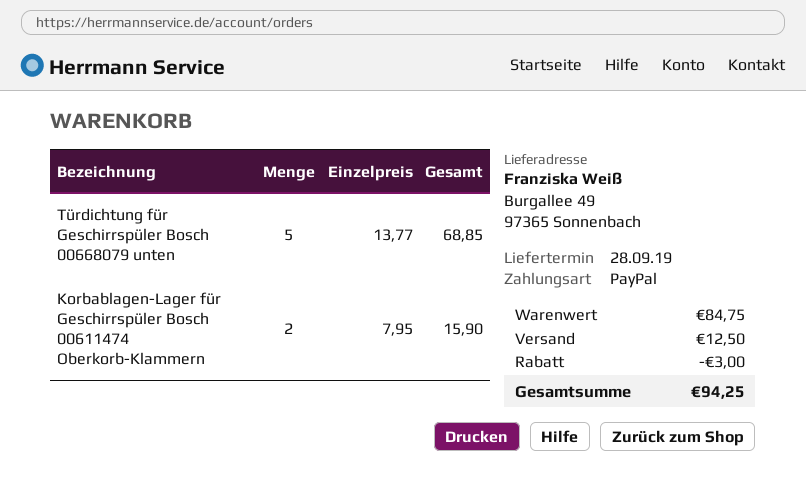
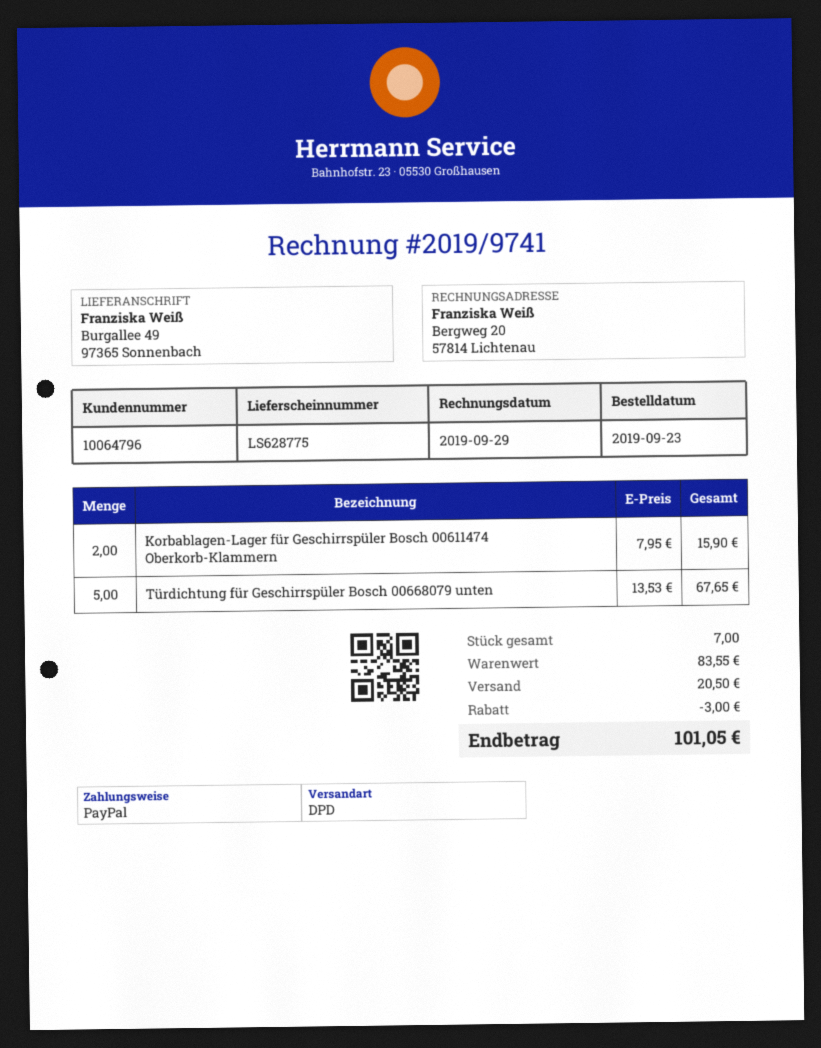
Türdichtung für Geschirrspüler Bosch 00668079 unten: 5 x 13.77 = 68.85 -> 5 x 13.53 = 67.65
subtotal: 84.75 -> 83.55
shipping: 12.50 -> 20.50
total: 94.25 -> 101.05

